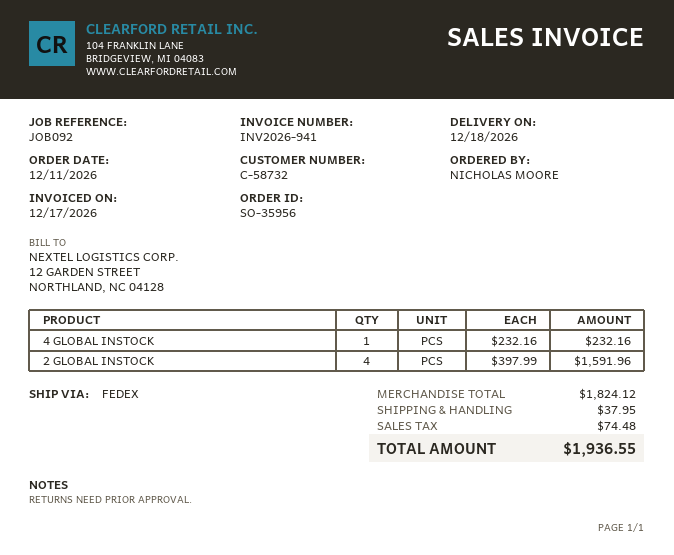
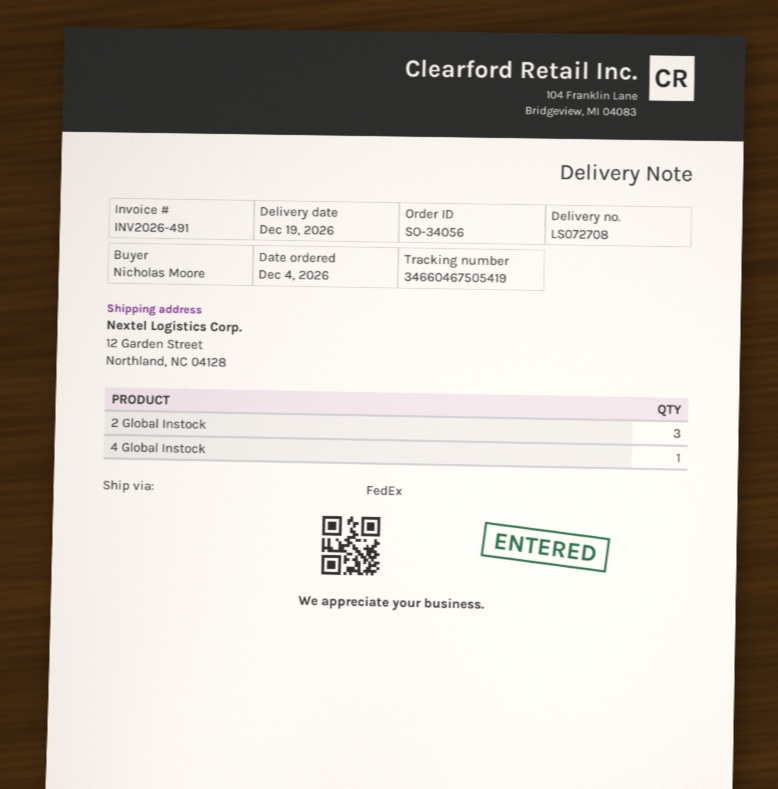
order number: SO-35956 -> SO-34056
order date: 2026-12-11 -> 2026-12-04
delivery date: 2026-12-18 -> 2026-12-19
invoice number: INV2026-941 -> INV2026-491
2 GLOBAL INSTOCK: 4 -> 3

